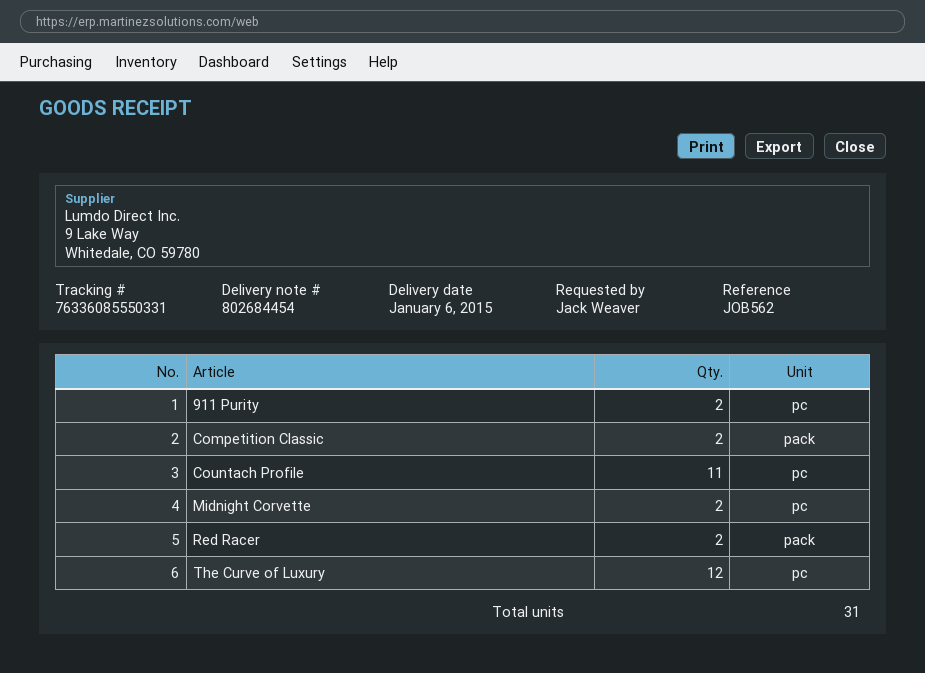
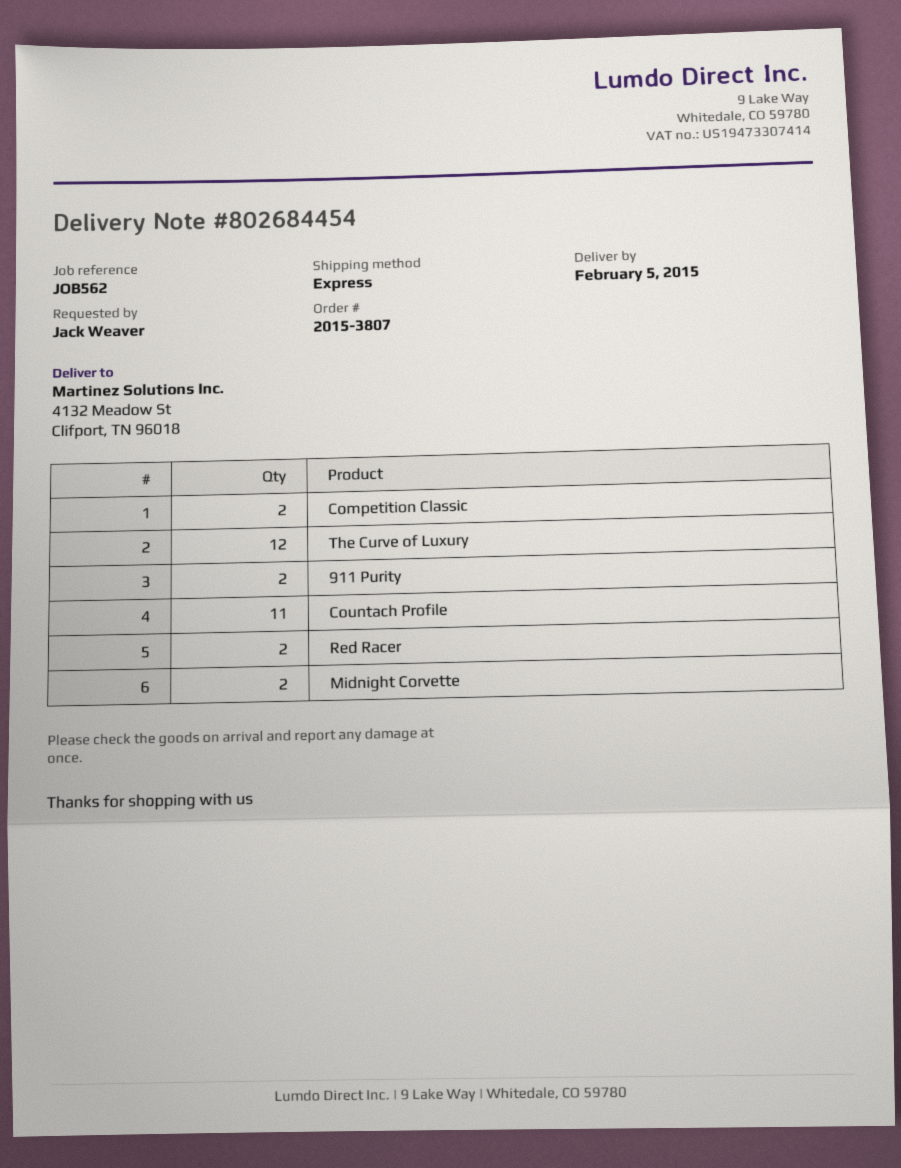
delivery date: 2015-01-06 -> 2015-02-05

